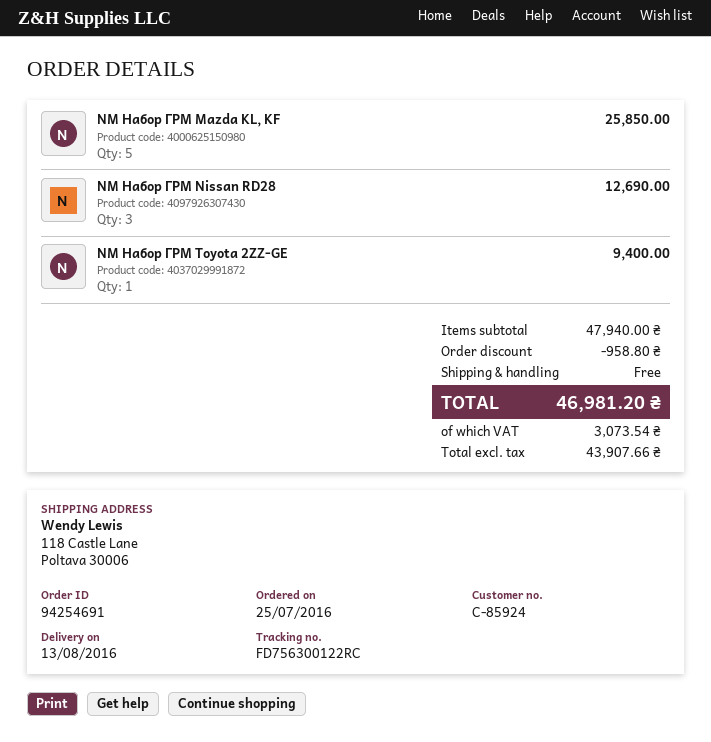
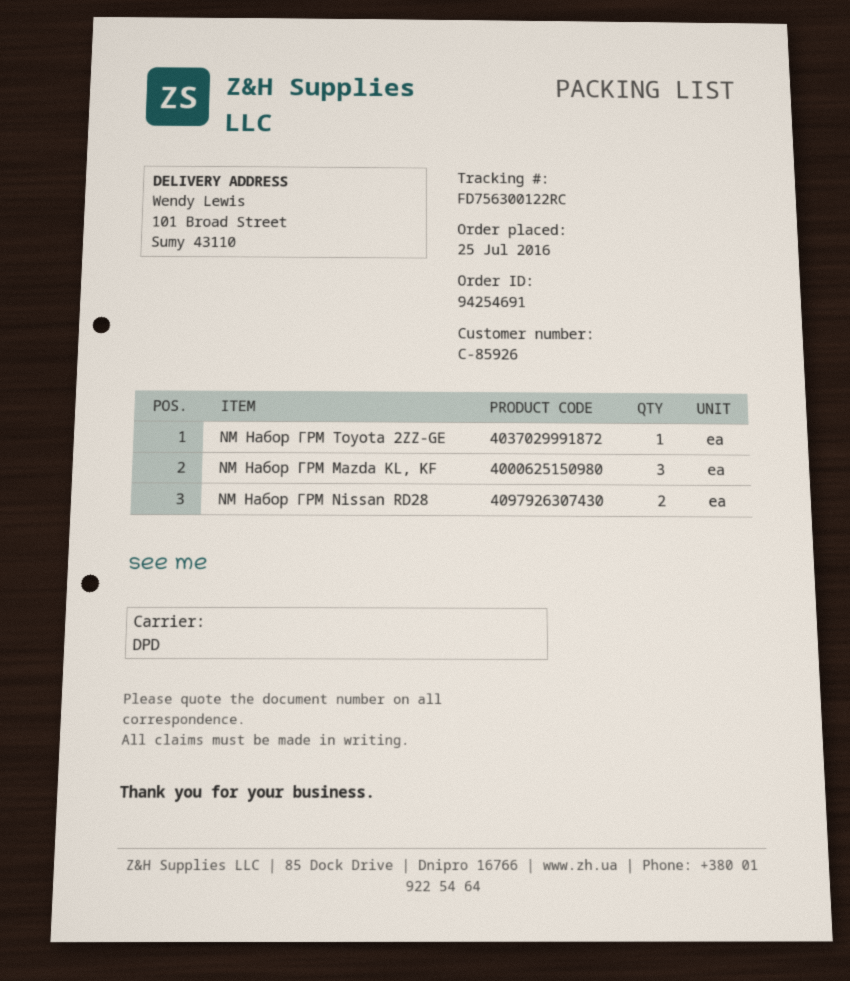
customer number: C-85924 -> C-85926
ship to: 118 Castle Lane, Poltava 30006 -> 101 Broad Street, Sumy 43110
NM Набор ГРМ Mazda KL, KF: 5 -> 3
NM Набор ГРМ Nissan RD28: 3 -> 2

